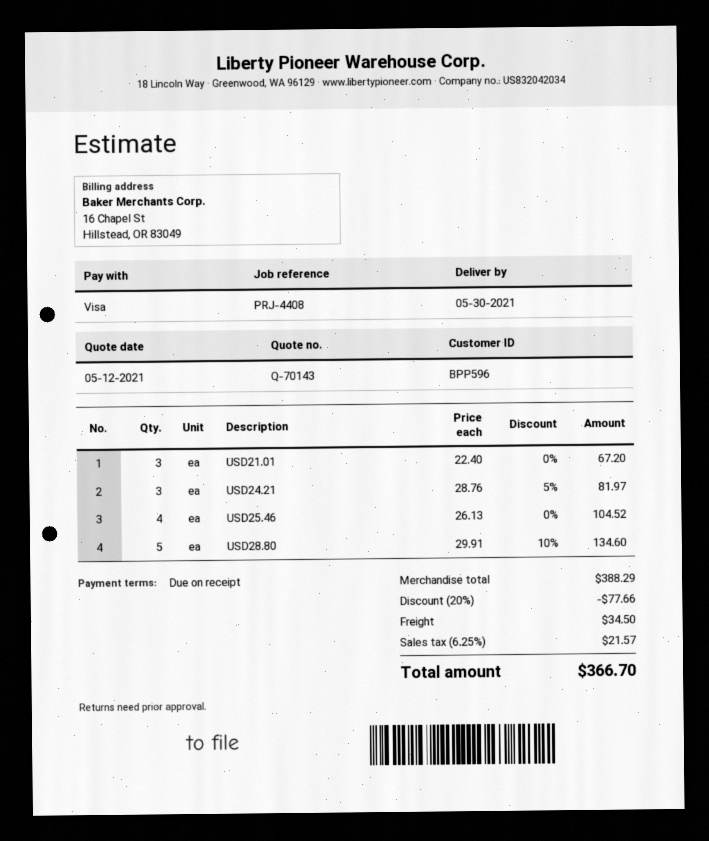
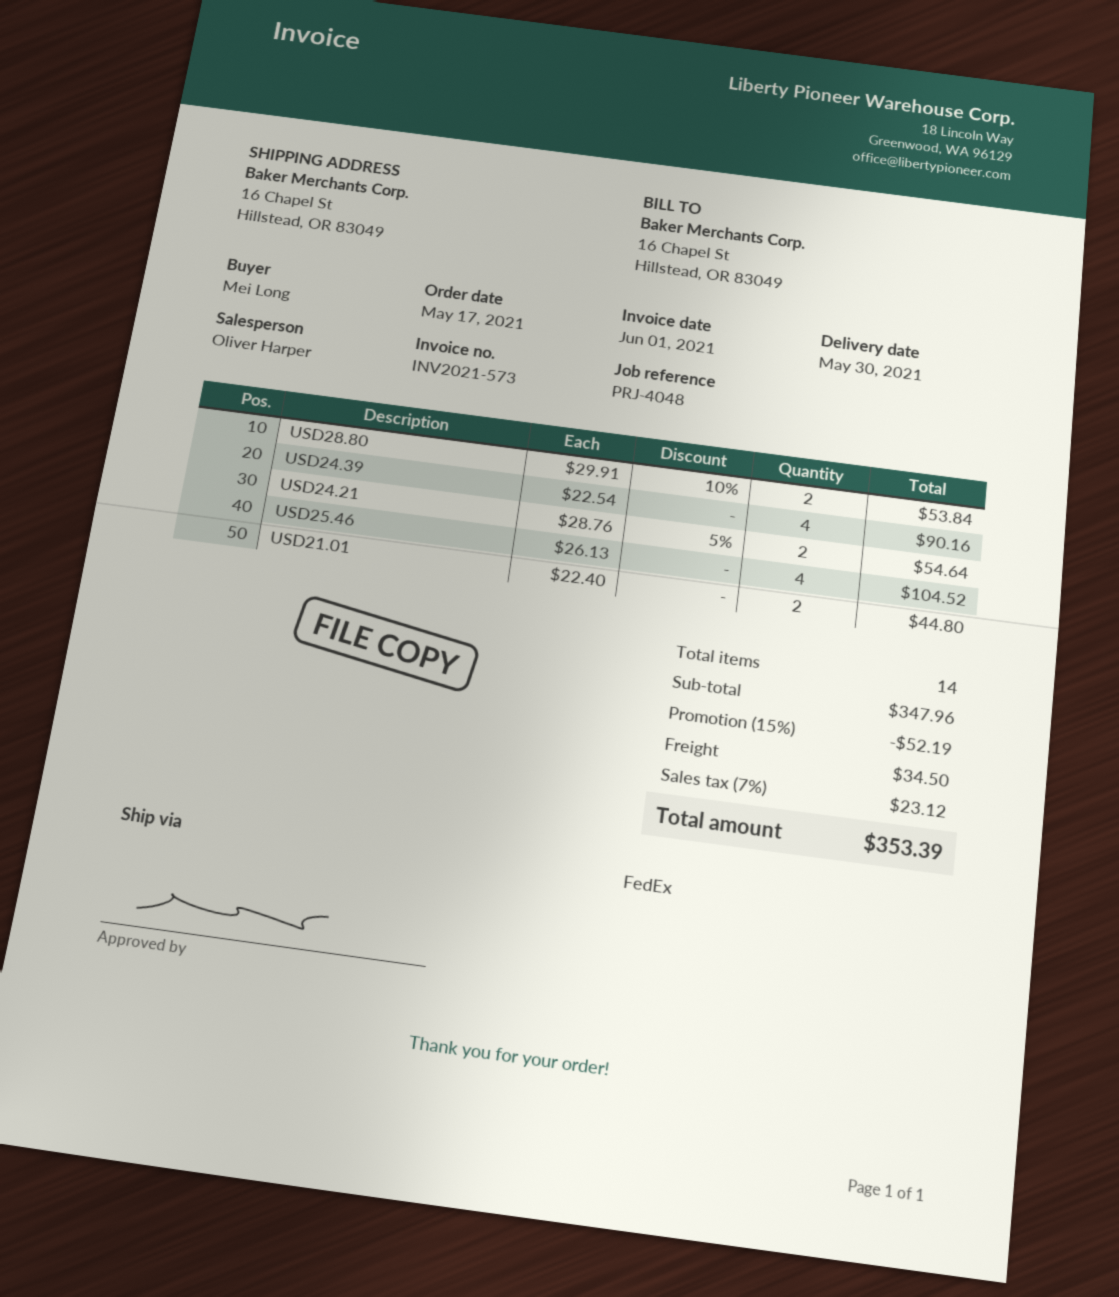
reference: PRJ-4408 -> PRJ-4048
USD21.01: 3 x 22.40 = 67.20 -> 2 x 22.40 = 44.80
USD24.21: 3 x 28.76 - 5% = 81.97 -> 2 x 28.76 - 5% = 54.64
USD28.80: 5 x 29.91 - 10% = 134.60 -> 2 x 29.91 - 10% = 53.84
USD24.39: none -> 4 x 22.54 = 90.16
subtotal: 388.29 -> 347.96
discount: 20% = 77.66 -> 15% = 52.19
tax: 6.25% = 21.57 -> 7% = 23.12
total: 366.70 -> 353.39

